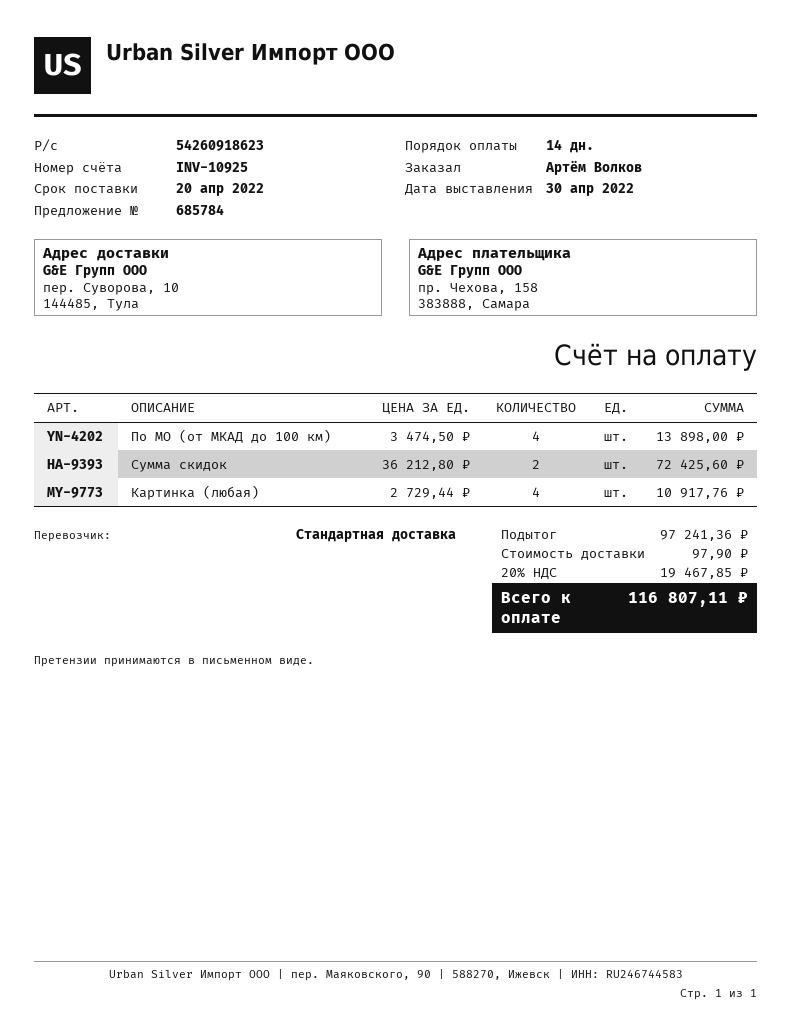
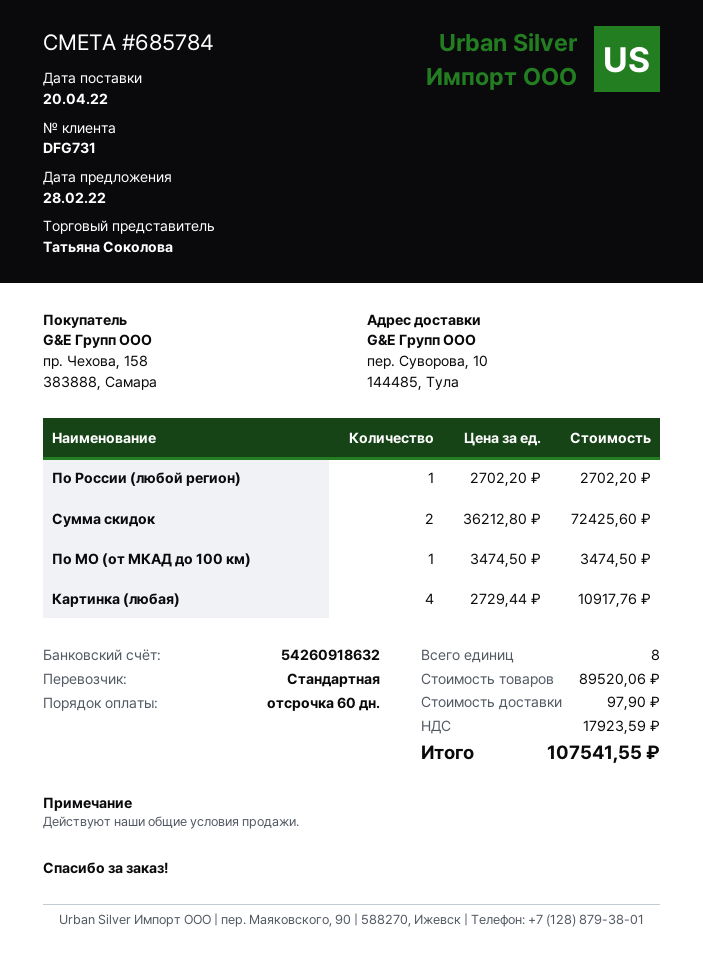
payment terms: 14 days -> 60 days
bank account: 54260918623 -> 54260918632
По МО (от МКАД до 100 км): 4 x 3474.50 = 13898.00 -> 1 x 3474.50 = 3474.50
По России (любой регион): none -> 1 x 2702.20 = 2702.20
subtotal: 97241.36 -> 89520.06
tax: 19467.85 -> 17923.59
total: 116807.11 -> 107541.55

